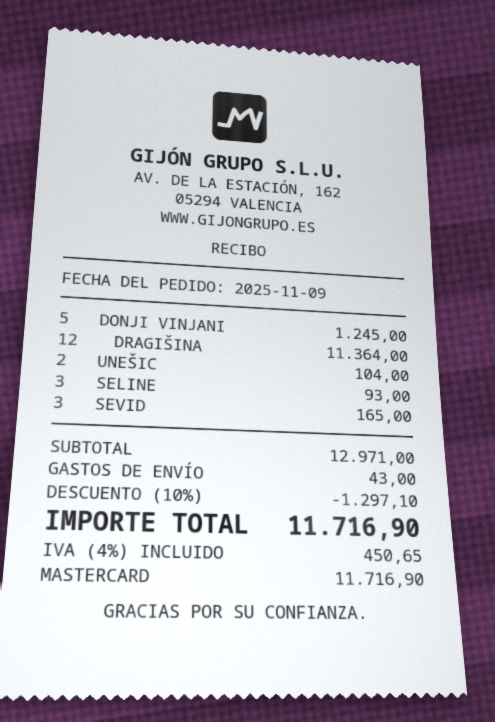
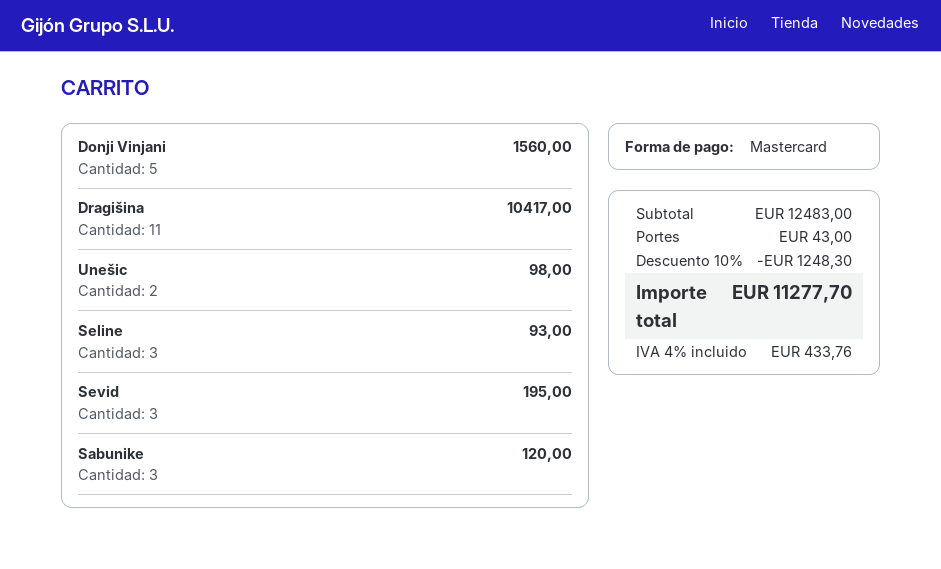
DONJI VINJANI: 5 for 1245.00 -> 5 for 1560.00
DRAGIŠINA: 12 for 11364.00 -> 11 for 10417.00
UNEŠIC: 2 for 104.00 -> 2 for 98.00
SEVID: 3 for 165.00 -> 3 for 195.00
Sabunike: none -> 3 for 120.00
subtotal: 12971.00 -> 12483.00
discount: 10% = 1297.10 -> 10% = 1248.30
tax: 4% = 450.65 -> 4% = 433.76
total: 11716.90 -> 11277.70

